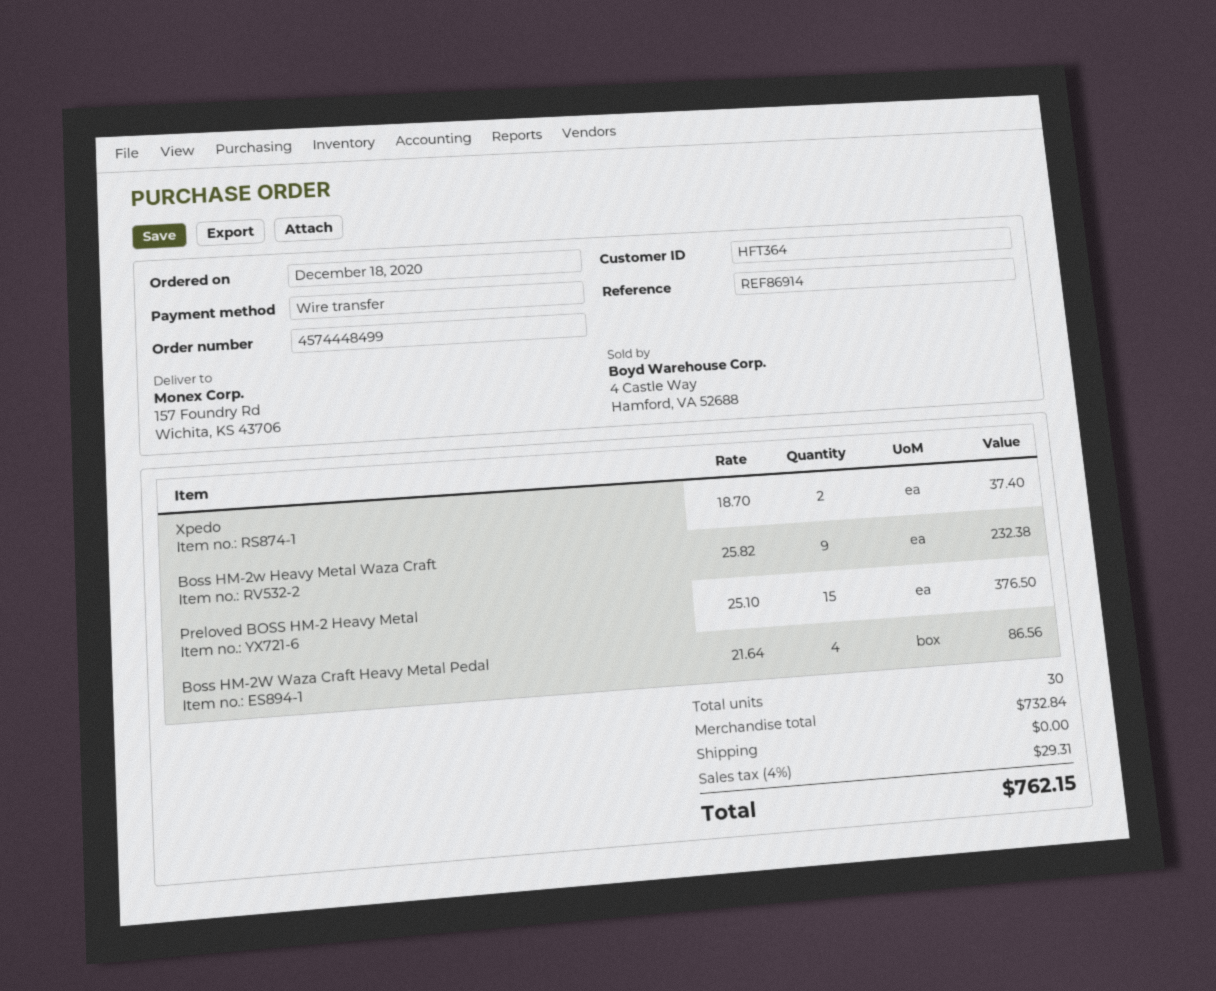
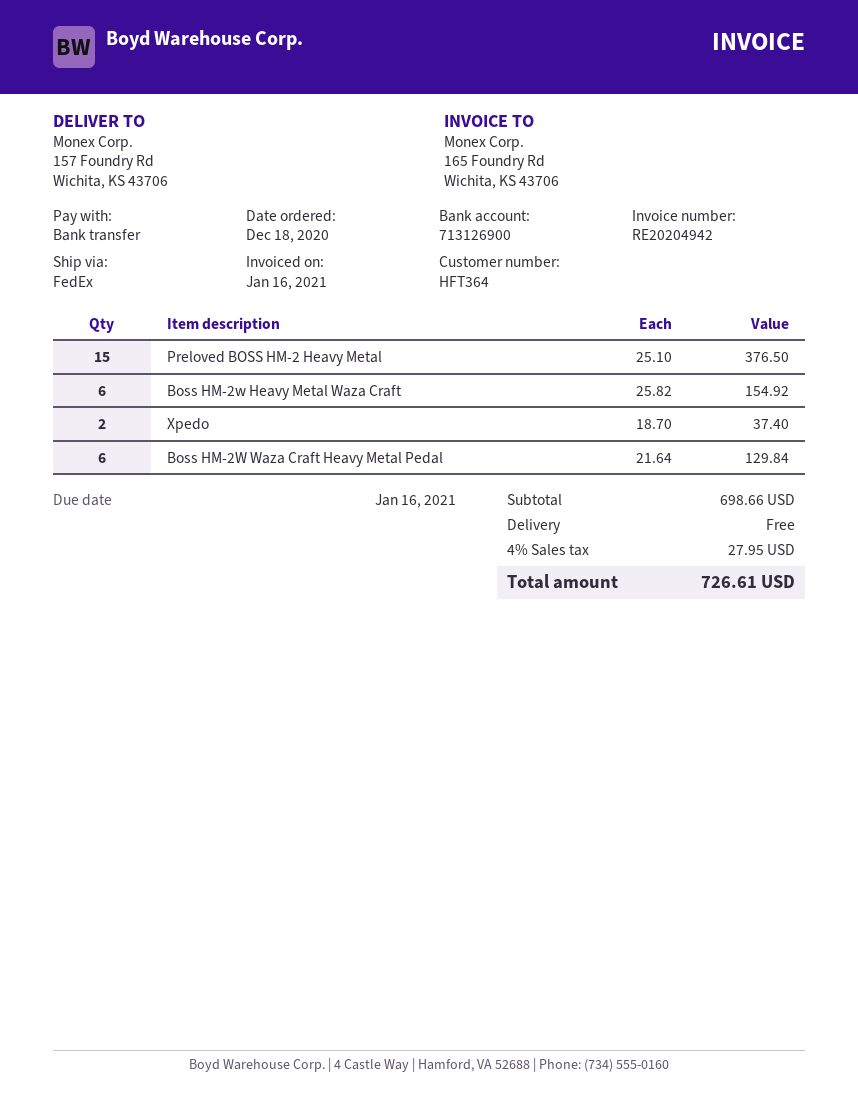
Boss HM-2w Heavy Metal Waza Craft: 9 x 25.82 = 232.38 -> 6 x 25.82 = 154.92
Boss HM-2W Waza Craft Heavy Metal Pedal: 4 x 21.64 = 86.56 -> 6 x 21.64 = 129.84
subtotal: 732.84 -> 698.66
tax: 4% = 29.31 -> 4% = 27.95
total: 762.15 -> 726.61

